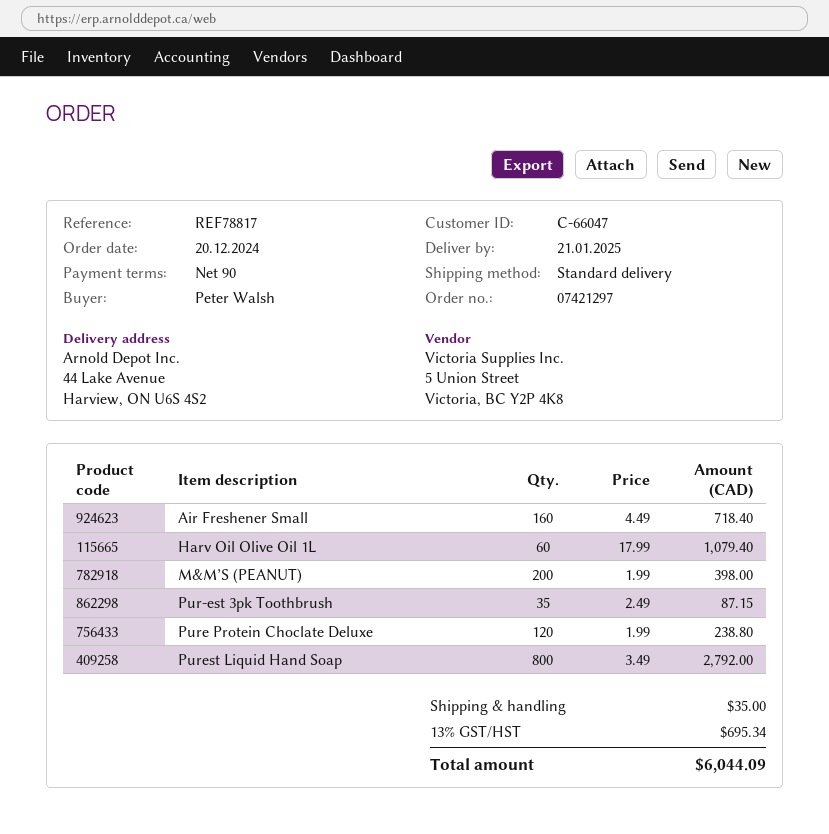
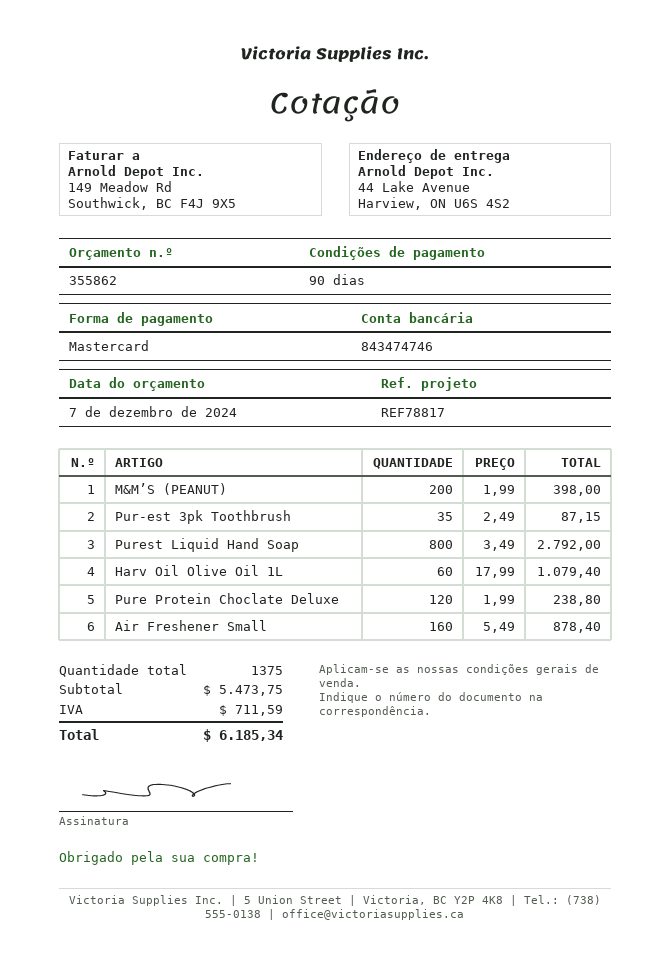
Air Freshener Small: 160 x 4.49 = 718.40 -> 160 x 5.49 = 878.40
shipping: 35.00 -> none
tax: 695.34 -> 711.59
total: 6044.09 -> 6185.34

